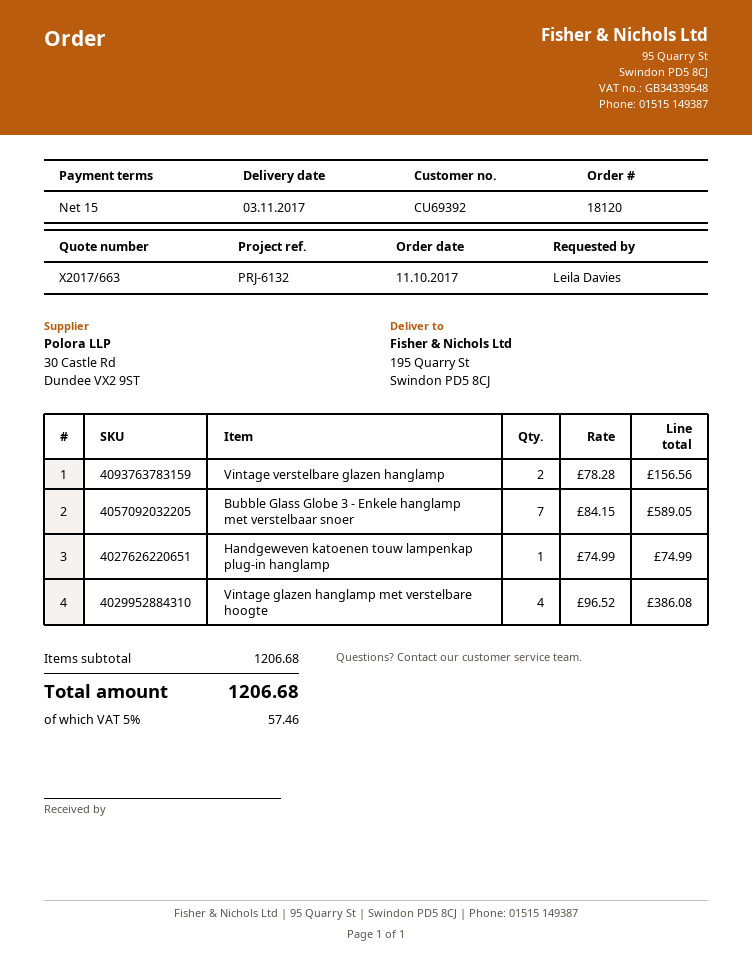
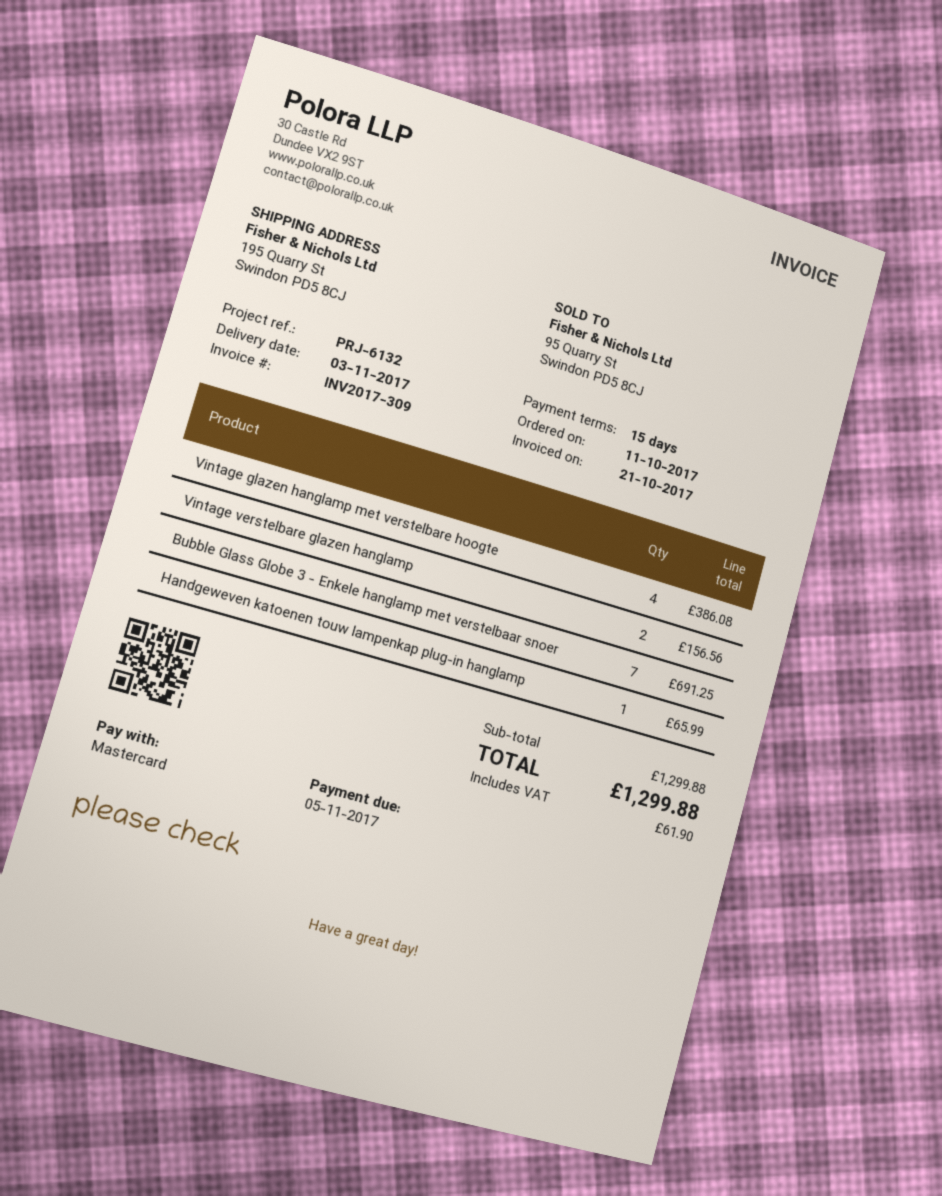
Bubble Glass Globe 3 - Enkele hanglamp met verstelbaar snoer: 7 for 589.05 -> 7 for 691.25
Handgeweven katoenen touw lampenkap plug-in hanglamp: 1 for 74.99 -> 1 for 65.99
subtotal: 1206.68 -> 1299.88
tax: 57.46 -> 61.90
total: 1206.68 -> 1299.88

